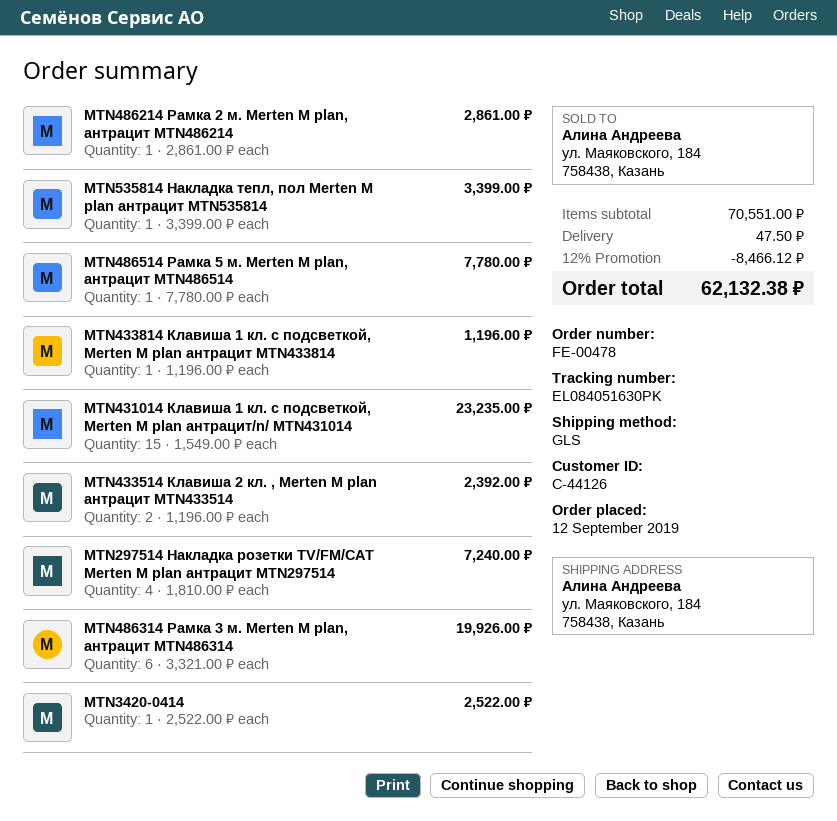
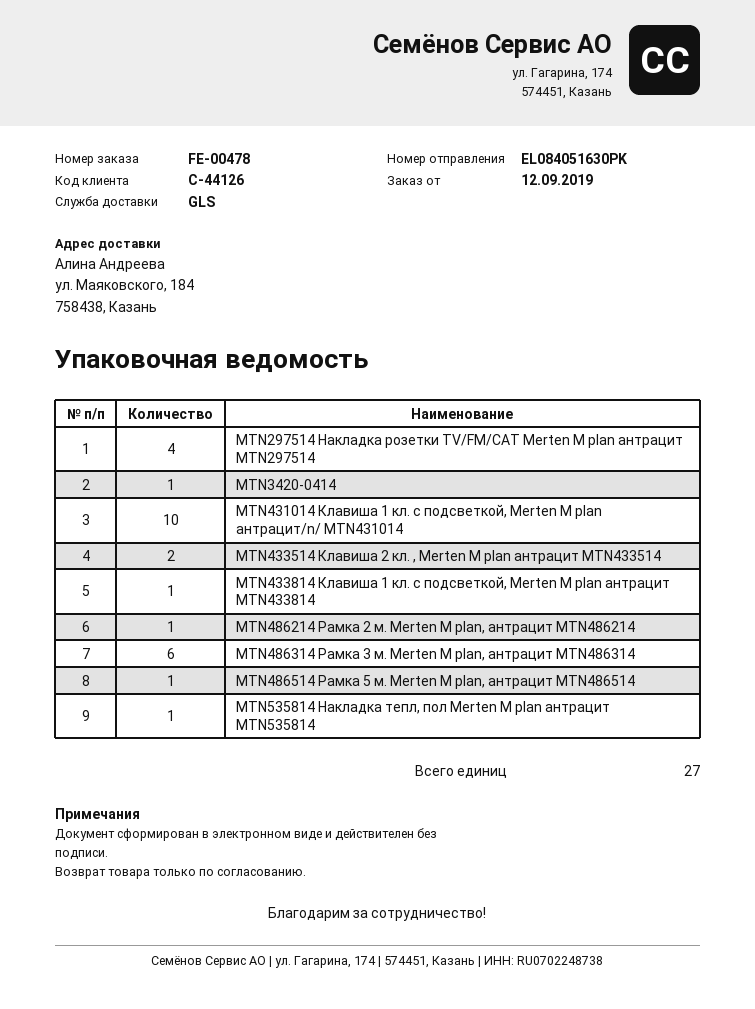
MTN431014 Клавиша 1 кл. с подсветкой, Merten M plan антрацит/n/ MTN431014: 15 -> 10

